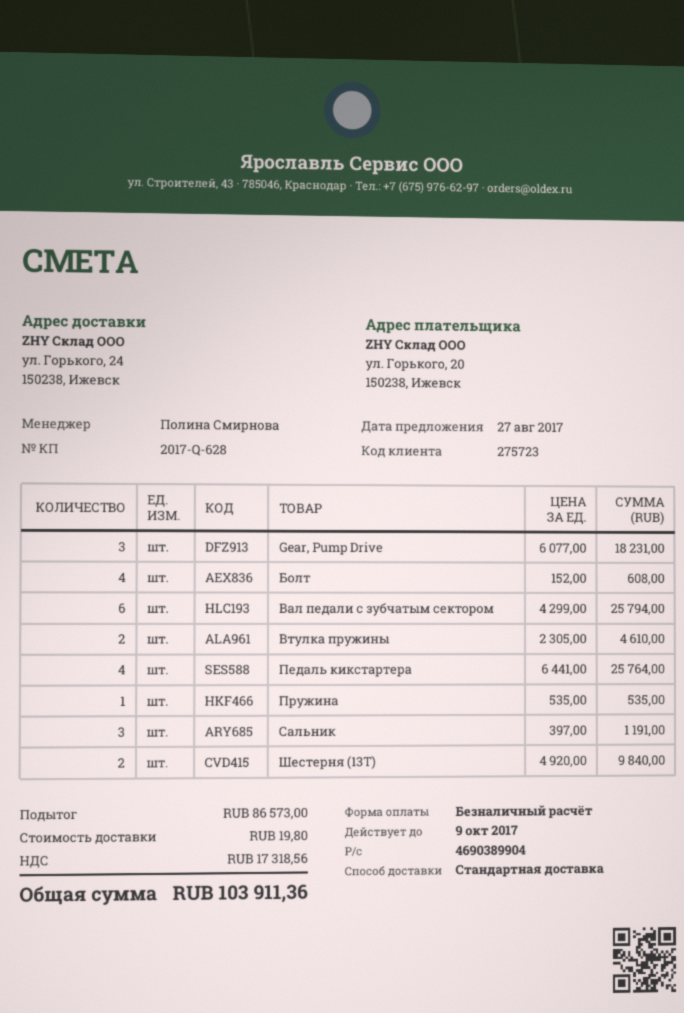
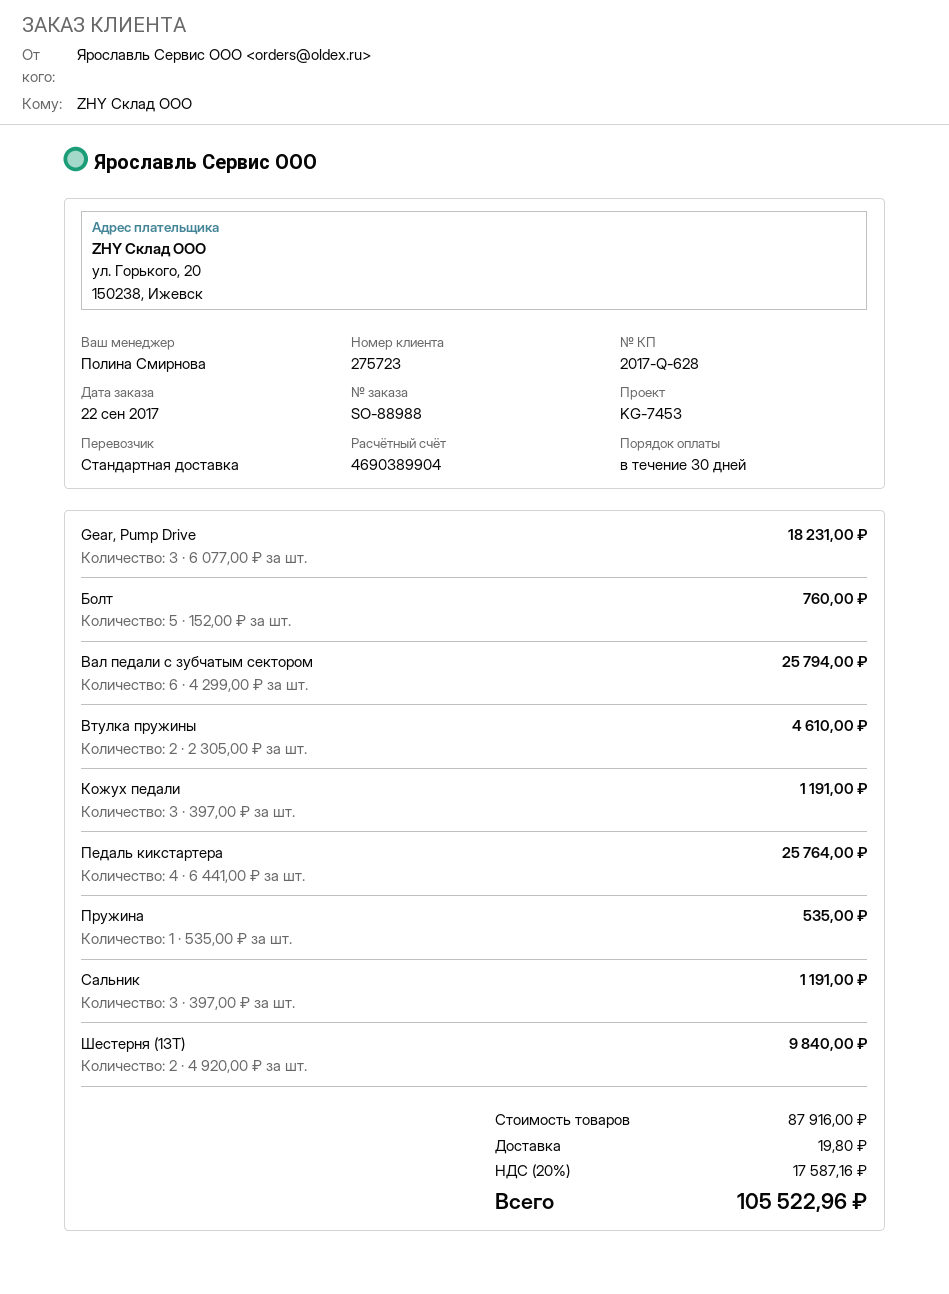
Болт: 4 x 152.00 = 608.00 -> 5 x 152.00 = 760.00
Кожух педали: none -> 3 x 397.00 = 1191.00
subtotal: 86573.00 -> 87916.00
tax: 17318.56 -> 17587.16
total: 103911.36 -> 105522.96

